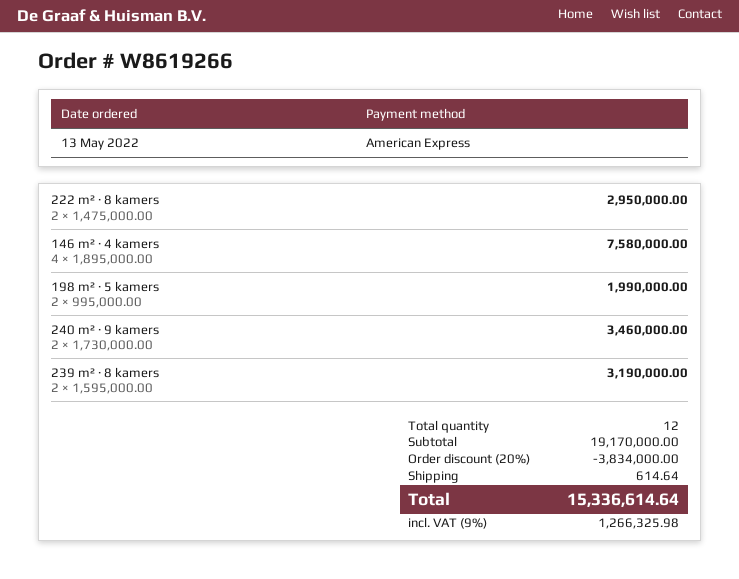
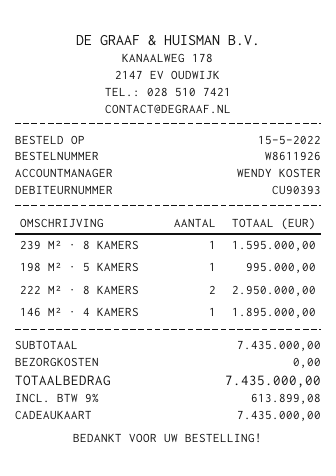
order number: W8619266 -> W8611926
order date: 2022-05-13 -> 2022-05-15
payment method: American Express -> gift card
146 m² · 4 kamers: 4 for 7580000.00 -> 1 for 1895000.00
198 m² · 5 kamers: 2 for 1990000.00 -> 1 for 995000.00
240 m² · 9 kamers: 2 for 3460000.00 -> none
239 m² · 8 kamers: 2 for 3190000.00 -> 1 for 1595000.00
subtotal: 19170000.00 -> 7435000.00
discount: 20% = 3834000.00 -> none
shipping: 614.64 -> 0.00
tax: 9% = 1266325.98 -> 9% = 613899.08
total: 15336614.64 -> 7435000.00

